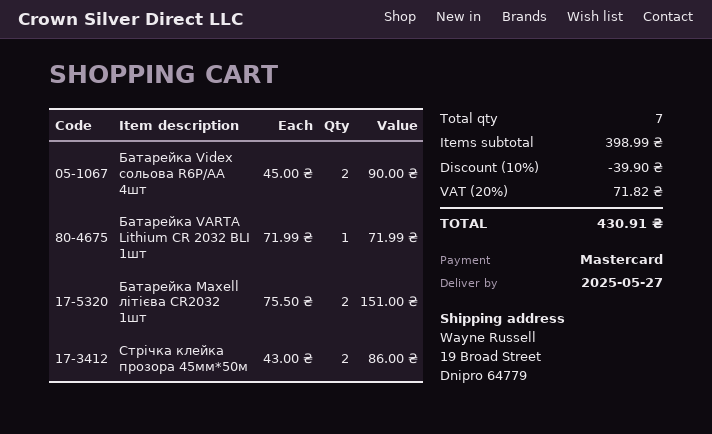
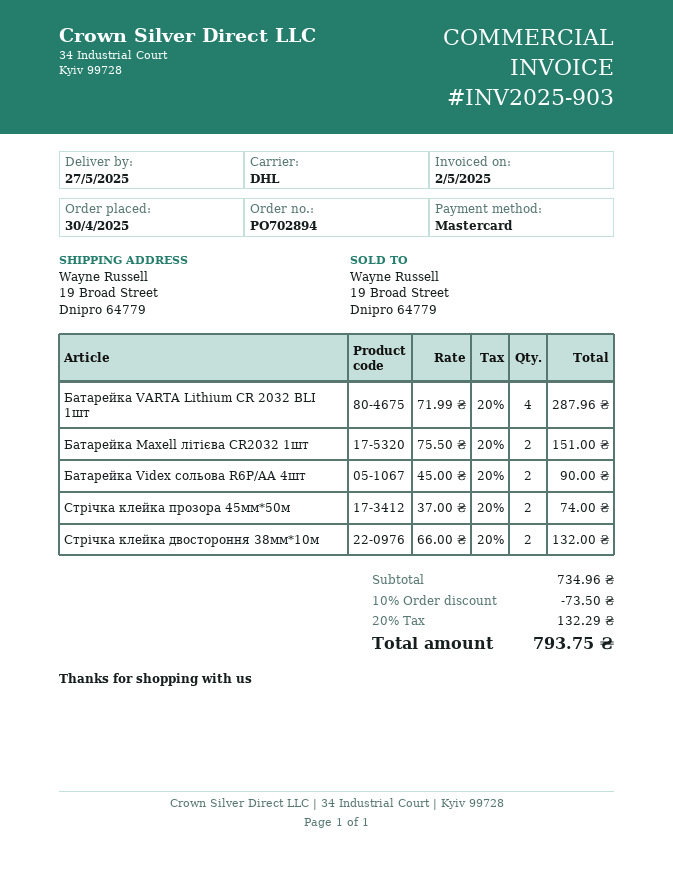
Батарейка VARTA Lithium CR 2032 BLI 1шт: 1 x 71.99 = 71.99 -> 4 x 71.99 = 287.96
Стрічка клейка прозора 45мм*50м: 2 x 43.00 = 86.00 -> 2 x 37.00 = 74.00
Стрічка клейка двостороння 38мм*10м: none -> 2 x 66.00 = 132.00
subtotal: 398.99 -> 734.96
discount: 10% = 39.90 -> 10% = 73.50
tax: 20% = 71.82 -> 20% = 132.29
total: 430.91 -> 793.75

